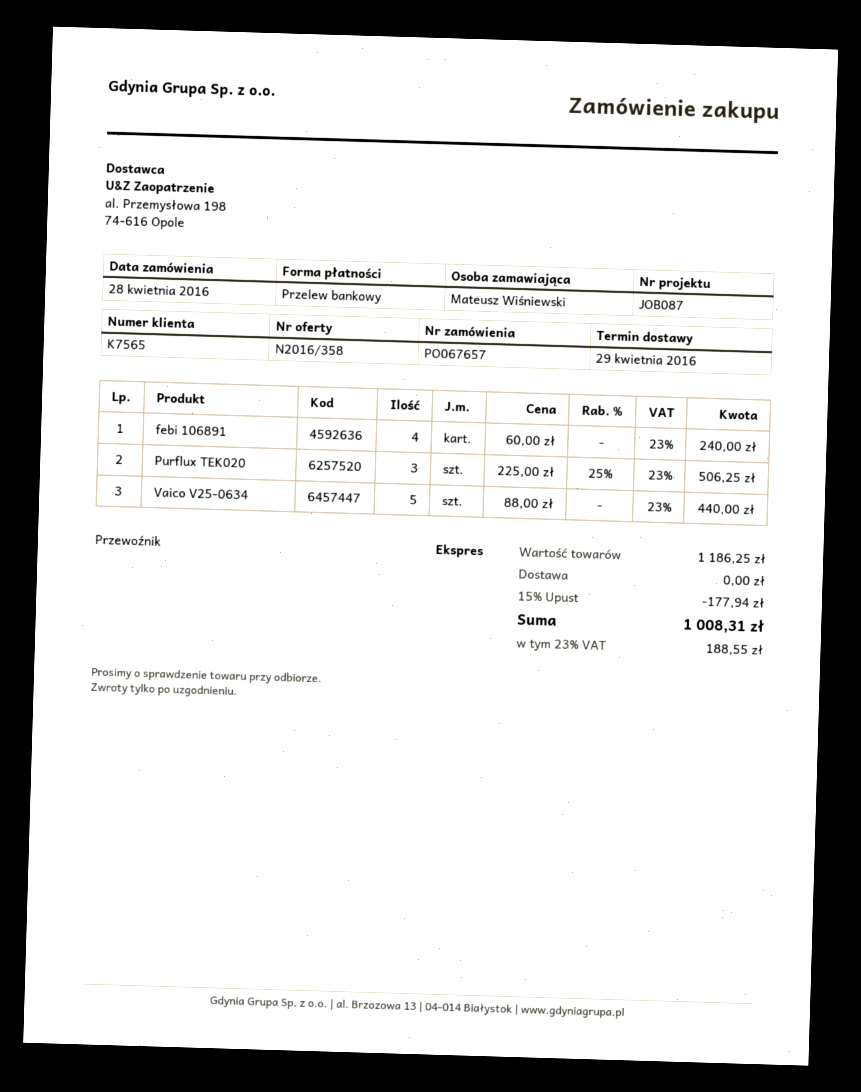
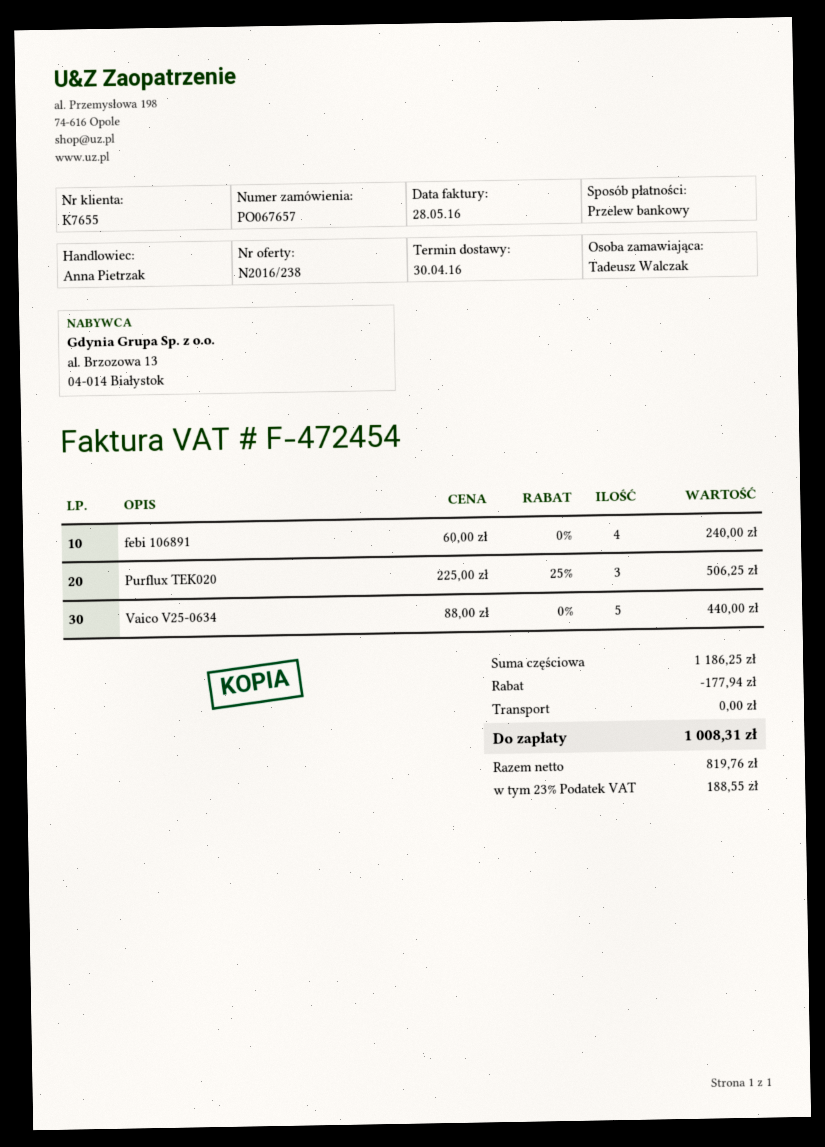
quote number: N2016/358 -> N2016/238
delivery date: 2016-04-29 -> 2016-04-30
customer number: K7565 -> K7655
ordered by: Mateusz Wiśniewski -> Tadeusz Walczak

